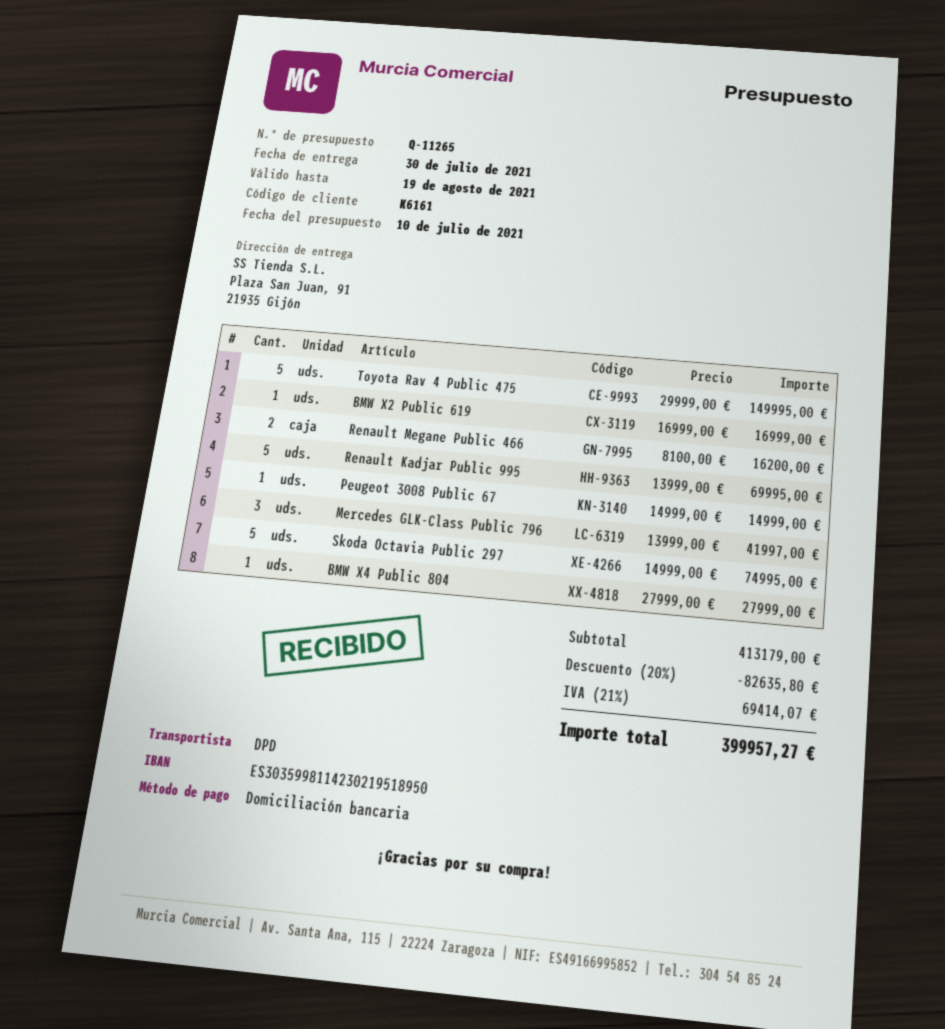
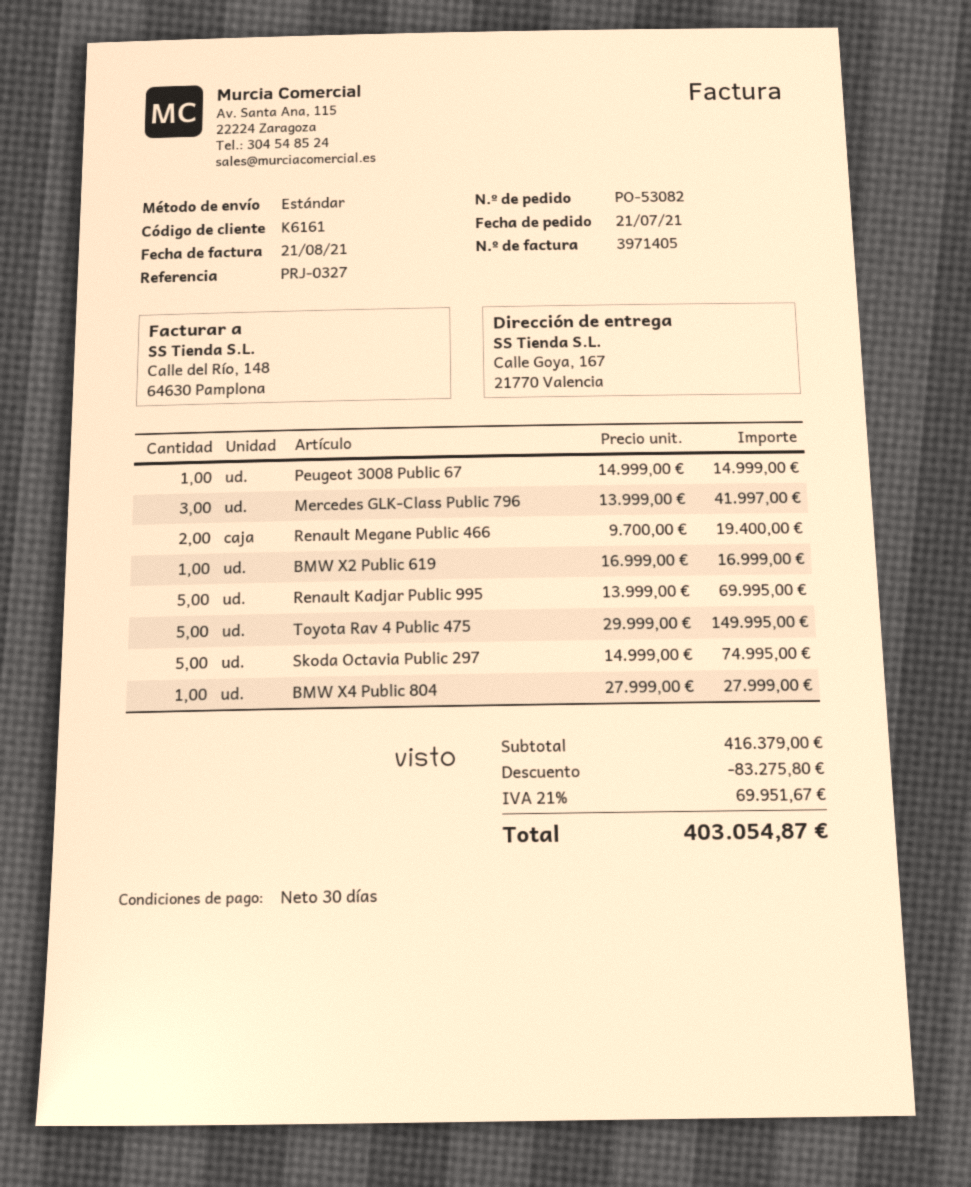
shipping method: DPD -> standard
ship to: Plaza San Juan, 91, 21935 Gijón -> Calle Goya, 167, 21770 Valencia
Renault Megane Public 466: 2 x 8100.00 = 16200.00 -> 2 x 9700.00 = 19400.00
subtotal: 413179.00 -> 416379.00
discount: 82635.80 -> 83275.80
tax: 21% = 69414.07 -> 21% = 69951.67
total: 399957.27 -> 403054.87

